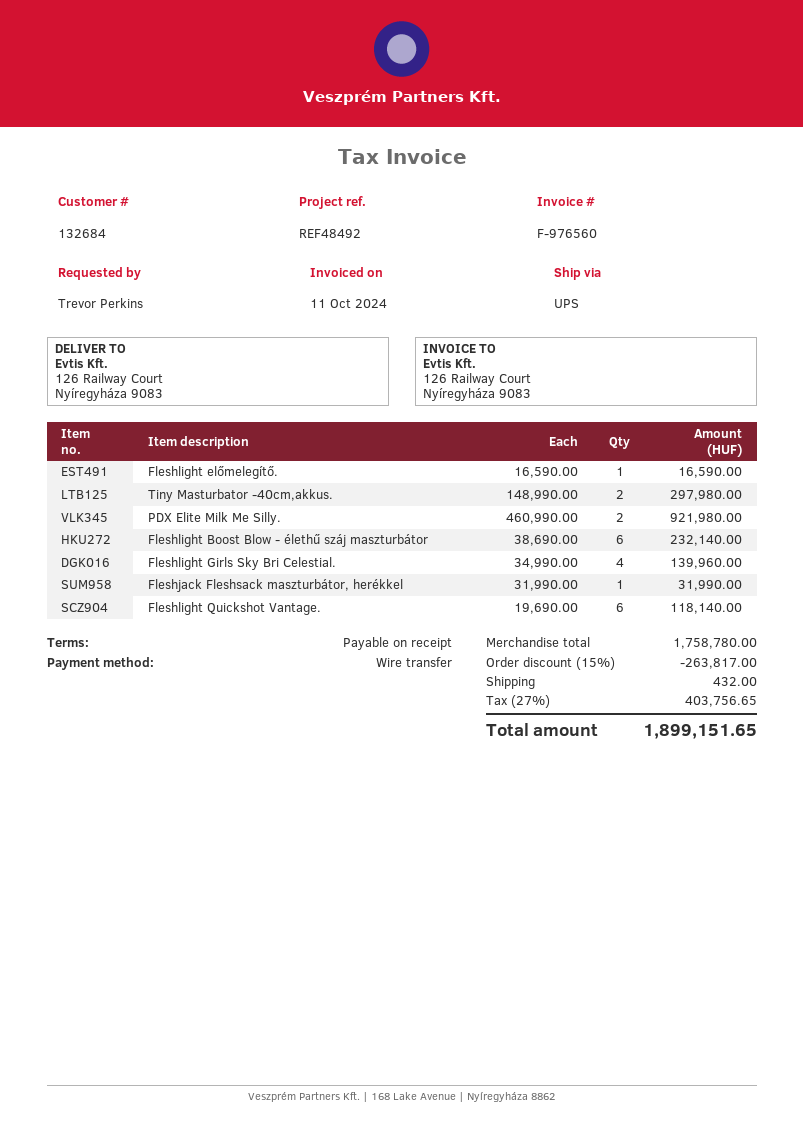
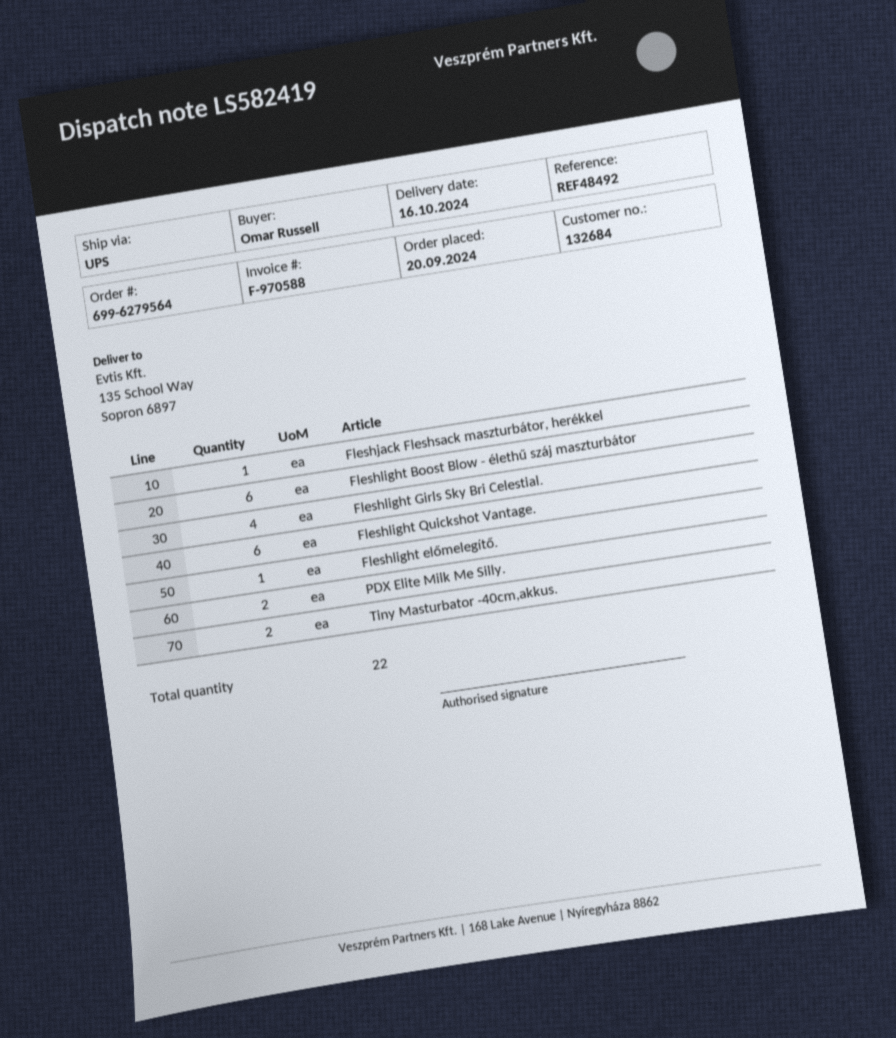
invoice number: F-976560 -> F-970588
ordered by: Trevor Perkins -> Omar Russell
ship to: 126 Railway Court, Nyíregyháza 9083 -> 135 School Way, Sopron 6897

